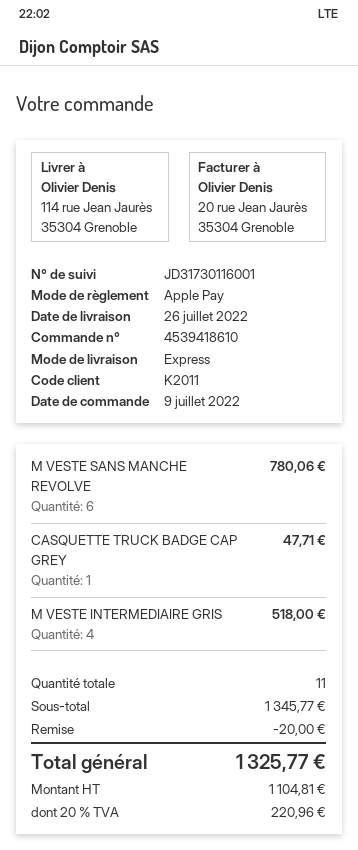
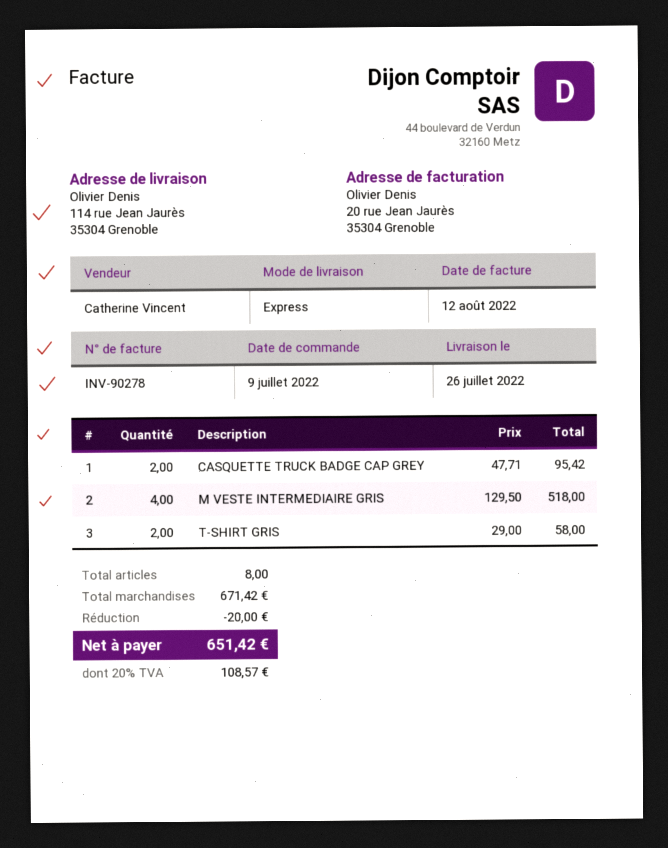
M VESTE SANS MANCHE REVOLVE: 6 for 780.06 -> none
CASQUETTE TRUCK BADGE CAP GREY: 1 for 47.71 -> 2 for 95.42
T-SHIRT GRIS: none -> 2 for 58.00
total quantity: 11 -> 8
subtotal: 1345.77 -> 671.42
tax: 20% = 220.96 -> 20% = 108.57
total: 1325.77 -> 651.42

